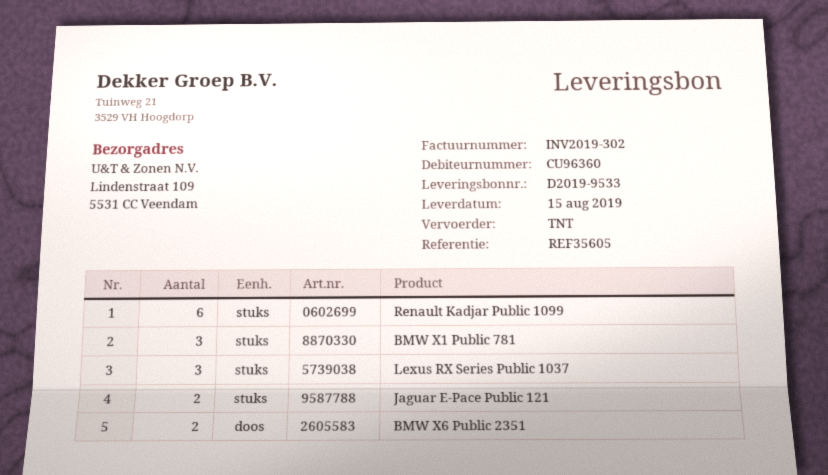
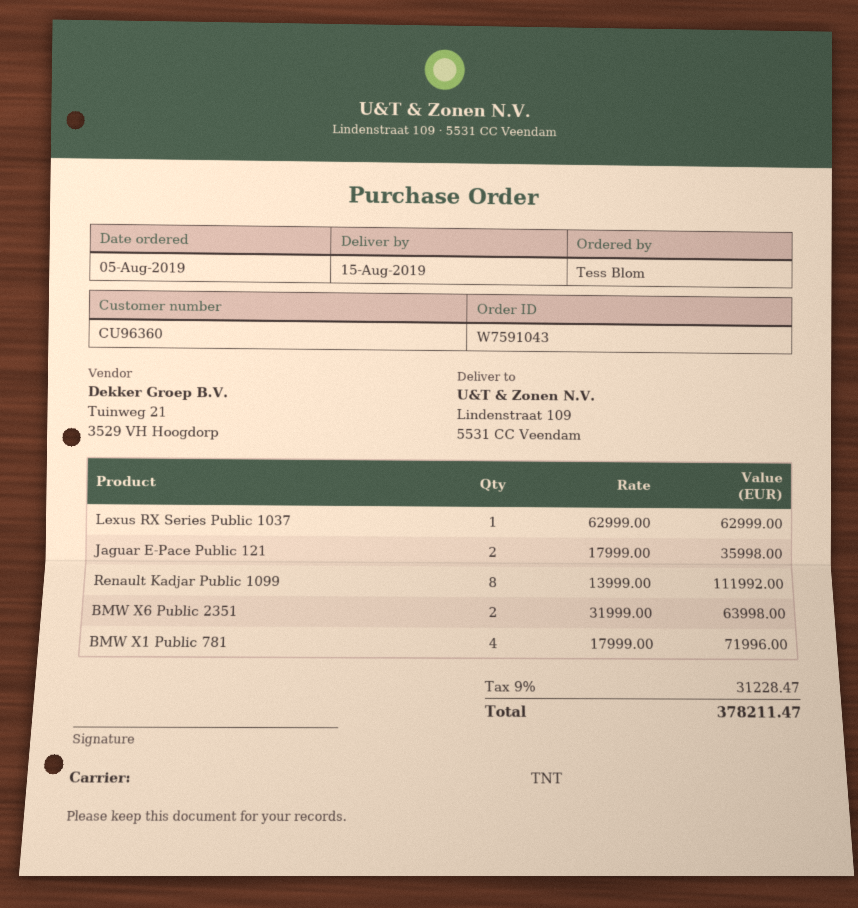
Renault Kadjar Public 1099: 6 -> 8
BMW X1 Public 781: 3 -> 4
Lexus RX Series Public 1037: 3 -> 1

